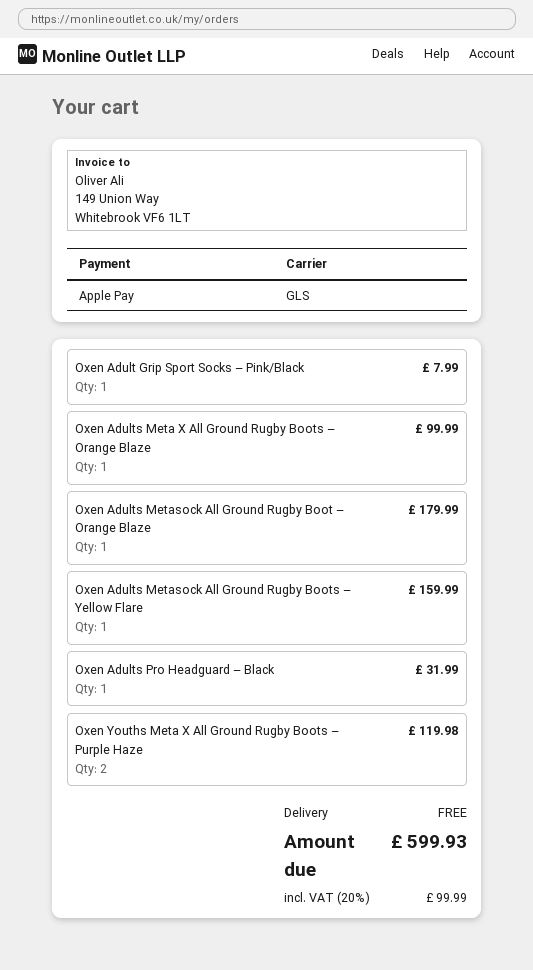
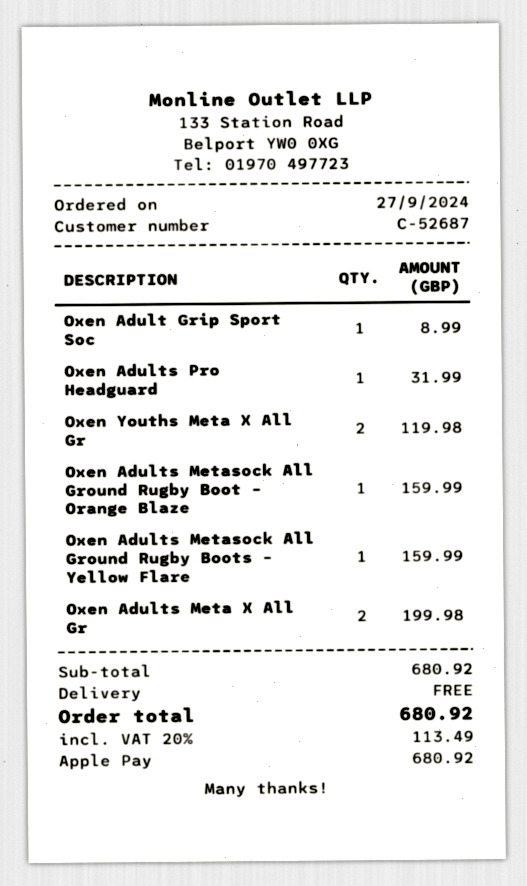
Oxen Adult Grip Sport Socks – Pink/Black: 1 for 7.99 -> 1 for 8.99
Oxen Adults Meta X All Ground Rugby Boots – Orange Blaze: 1 for 99.99 -> 2 for 199.98
Oxen Adults Metasock All Ground Rugby Boot – Orange Blaze: 1 for 179.99 -> 1 for 159.99
tax: 20% = 99.99 -> 20% = 113.49
total: 599.93 -> 680.92

